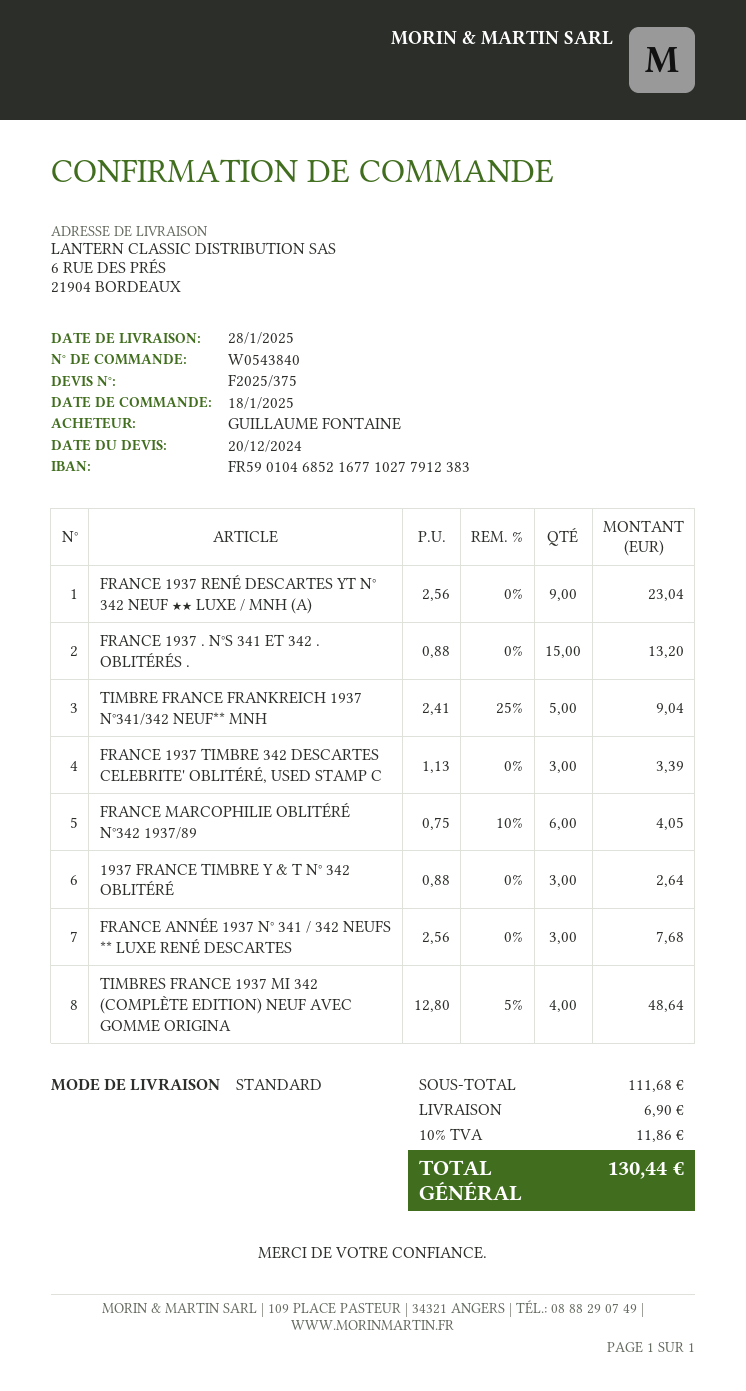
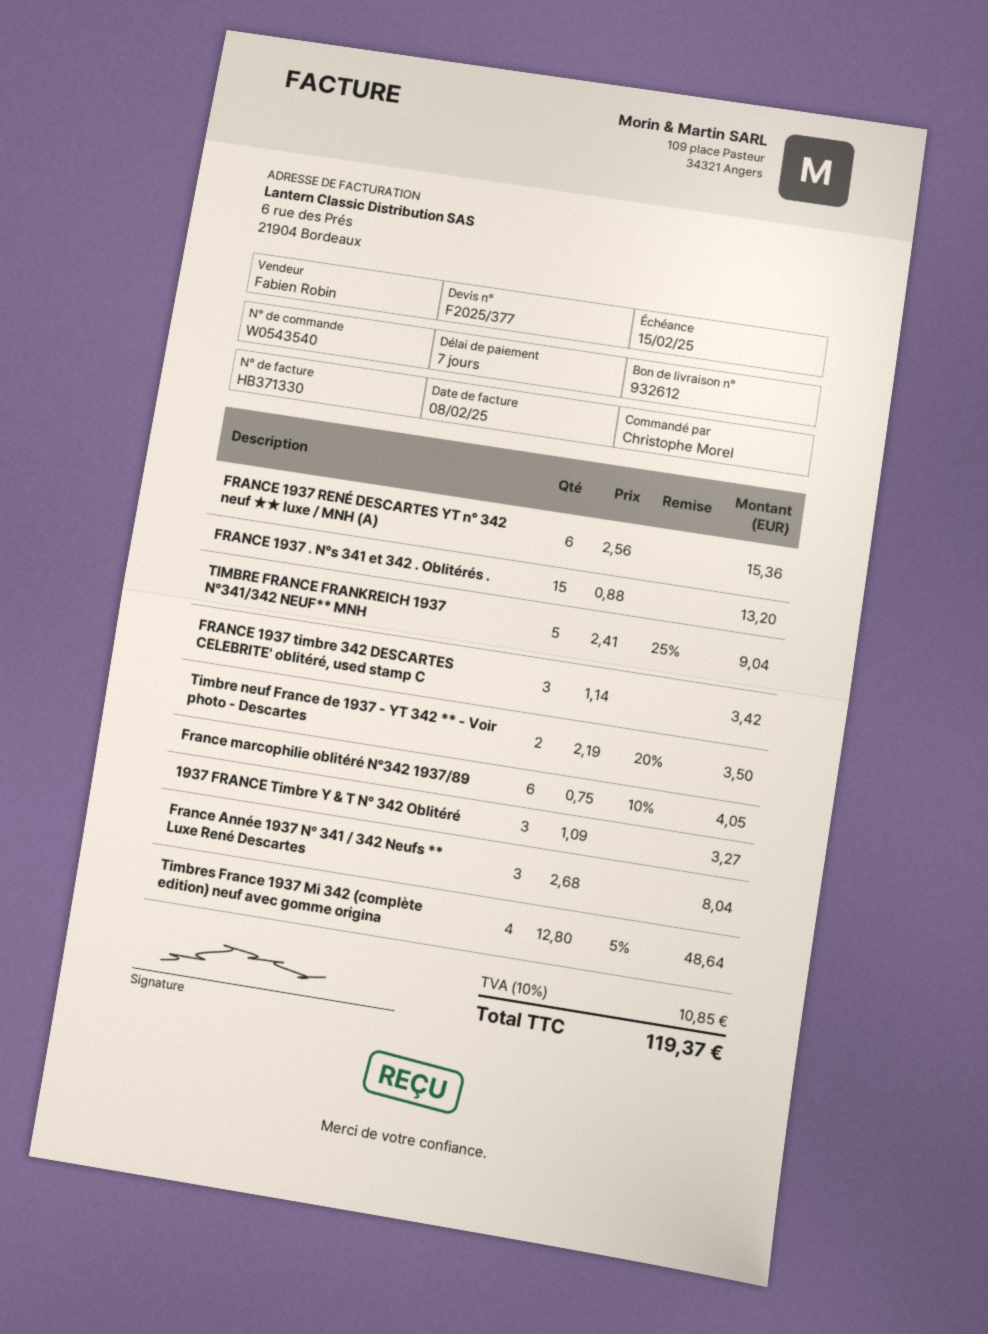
quote number: F2025/375 -> F2025/377
order number: W0543840 -> W0543540
ordered by: GUILLAUME FONTAINE -> Christophe Morel
FRANCE 1937 RENÉ DESCARTES YT N° 342 NEUF ★★ LUXE / MNH (A): 9 x 2.56 = 23.04 -> 6 x 2.56 = 15.36
FRANCE 1937 TIMBRE 342 DESCARTES CELEBRITE' OBLITÉRÉ, USED STAMP C: 3 x 1.13 = 3.39 -> 3 x 1.14 = 3.42
1937 FRANCE TIMBRE Y & T N° 342 OBLITÉRÉ: 3 x 0.88 = 2.64 -> 3 x 1.09 = 3.27
FRANCE ANNÉE 1937 N° 341 / 342 NEUFS ** LUXE RENÉ DESCARTES: 3 x 2.56 = 7.68 -> 3 x 2.68 = 8.04
Timbre neuf France de 1937 - YT 342 ** - Voir photo - Descartes: none -> 2 x 2.19 - 20% = 3.50
shipping: 6.90 -> none
tax: 10% = 11.86 -> 10% = 10.85
total: 130.44 -> 119.37

